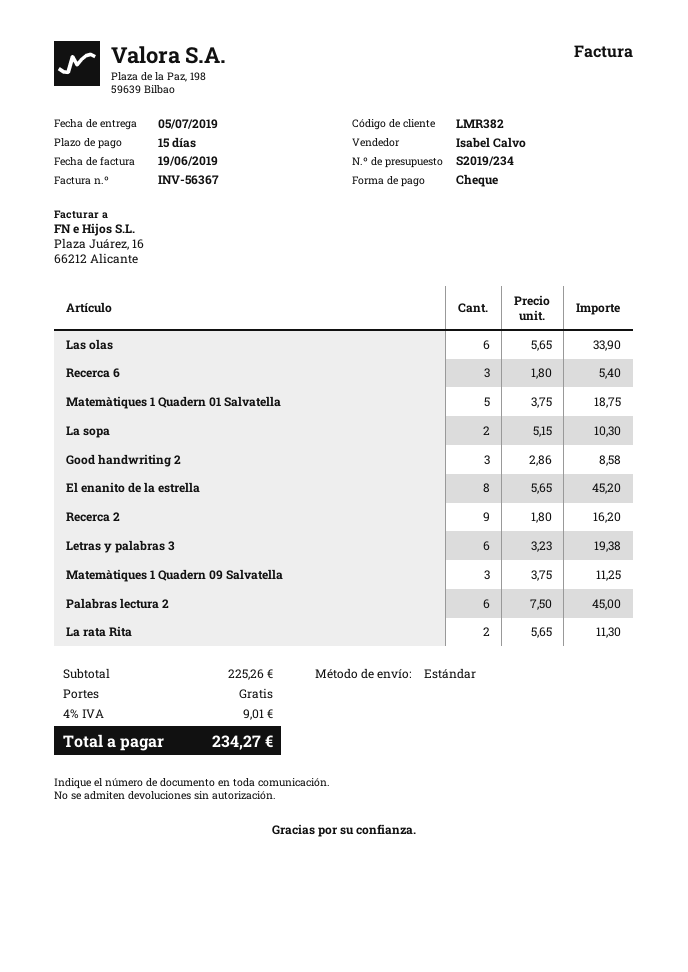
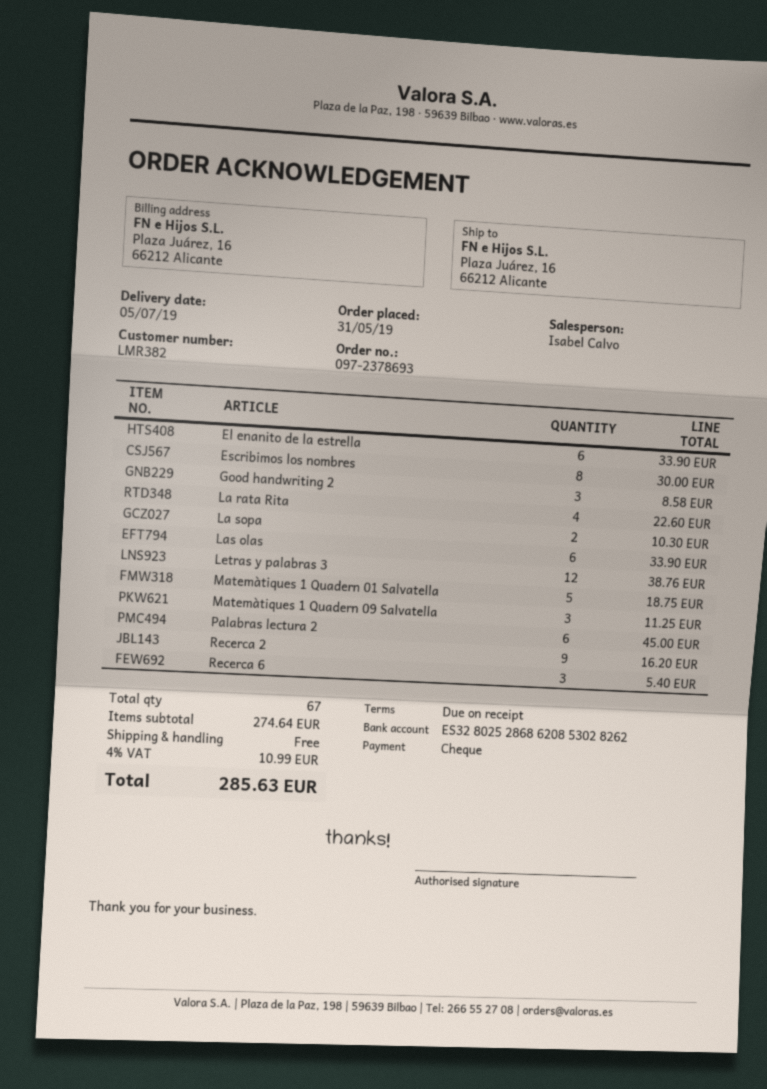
payment terms: 15 days -> on receipt
El enanito de la estrella: 8 for 45.20 -> 6 for 33.90
Letras y palabras 3: 6 for 19.38 -> 12 for 38.76
La rata Rita: 2 for 11.30 -> 4 for 22.60
Escribimos los nombres: none -> 8 for 30.00
subtotal: 225.26 -> 274.64
tax: 4% = 9.01 -> 4% = 10.99
total: 234.27 -> 285.63

